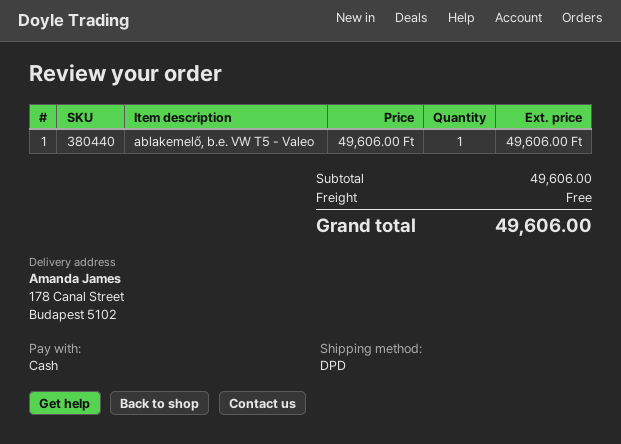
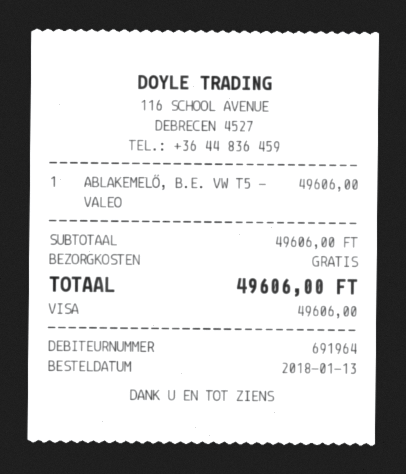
payment method: cash -> Visa

